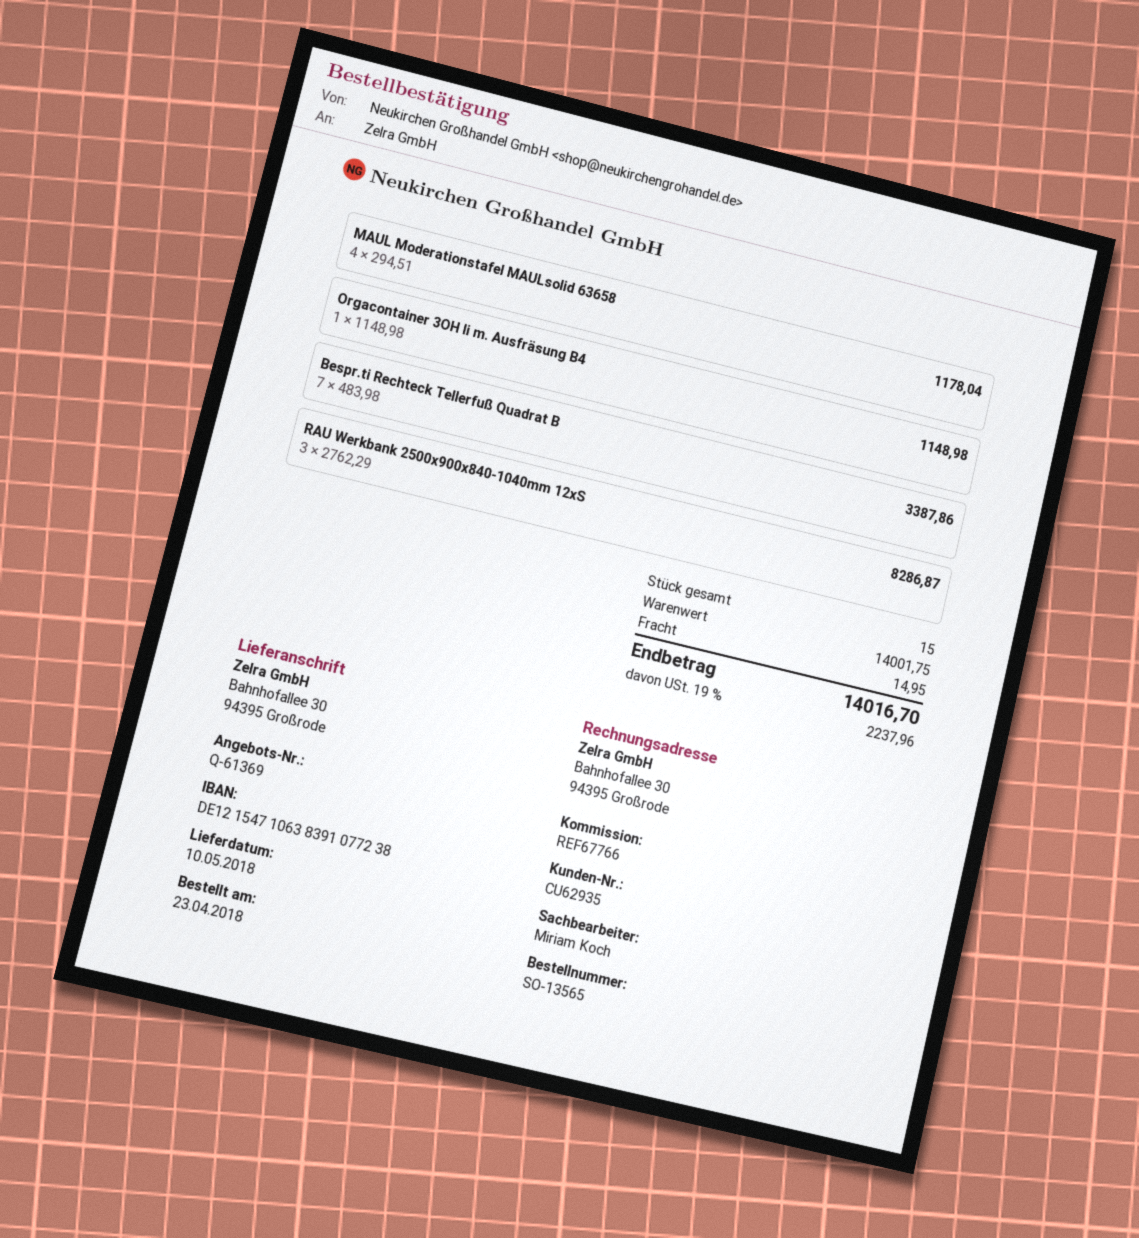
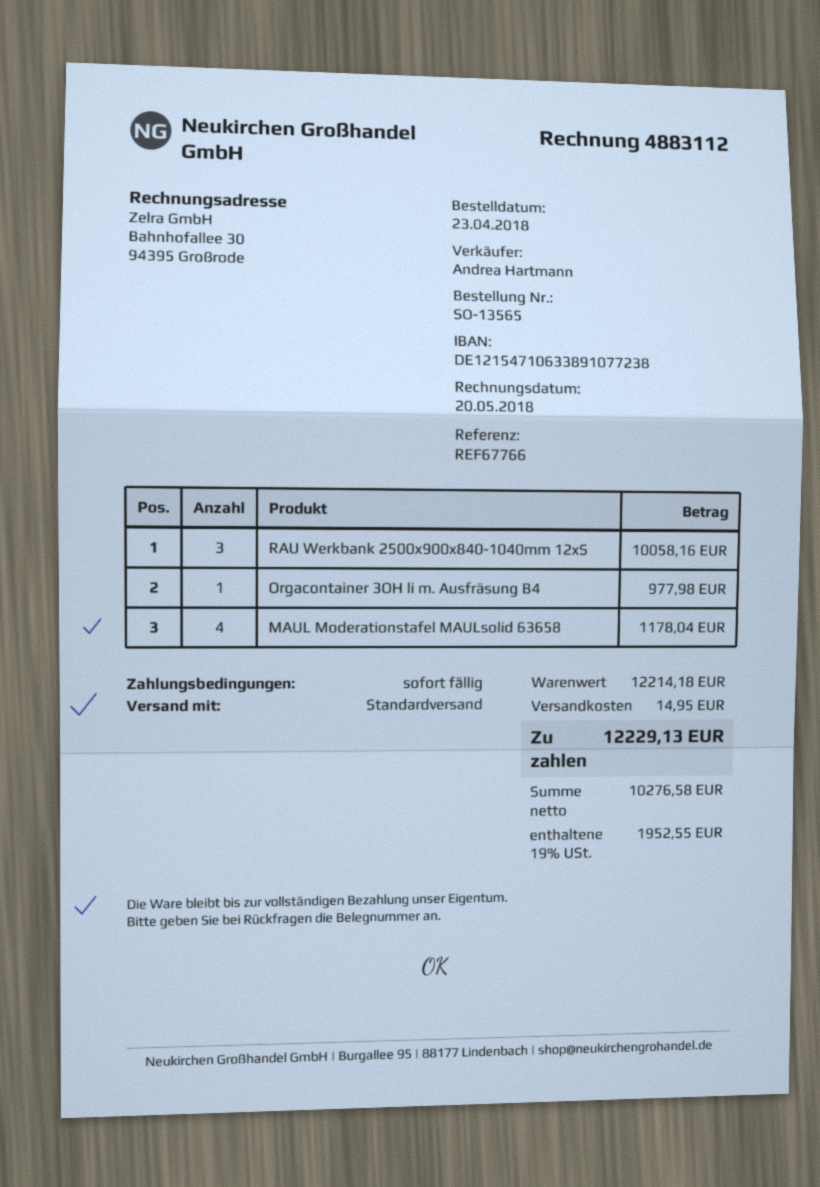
sales rep: Miriam Koch -> Andrea Hartmann
bank account: DE12154710638391077238 -> DE12154710633891077238
Orgacontainer 3OH li m. Ausfräsung B4: 1 for 1148.98 -> 1 for 977.98
Bespr.ti Rechteck Tellerfuß Quadrat B: 7 for 3387.86 -> none
RAU Werkbank 2500x900x840-1040mm 12xS: 3 for 8286.87 -> 3 for 10058.16
subtotal: 14001.75 -> 12214.18
tax: 19% = 2237.96 -> 19% = 1952.55
total: 14016.70 -> 12229.13

